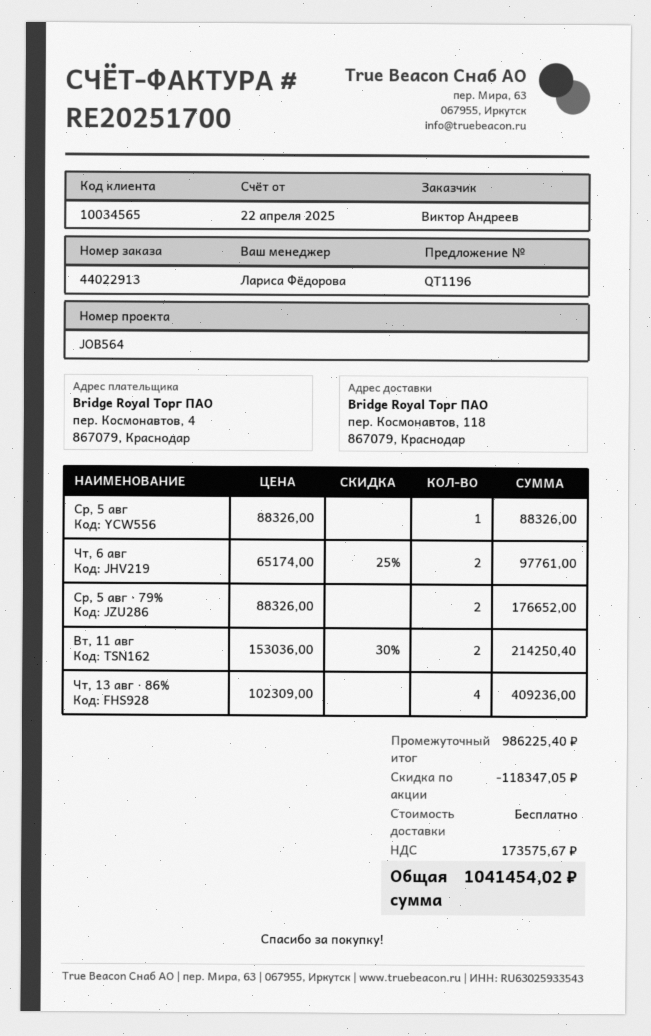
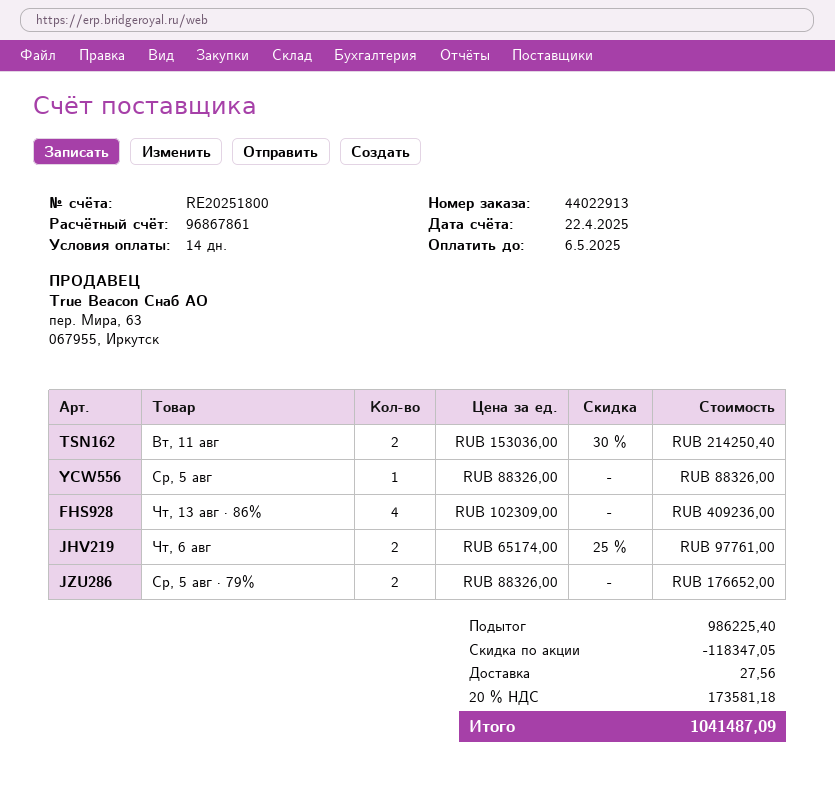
invoice number: RE20251700 -> RE20251800
shipping: 0.00 -> 27.56
tax: 173575.67 -> 173581.18
total: 1041454.02 -> 1041487.09

